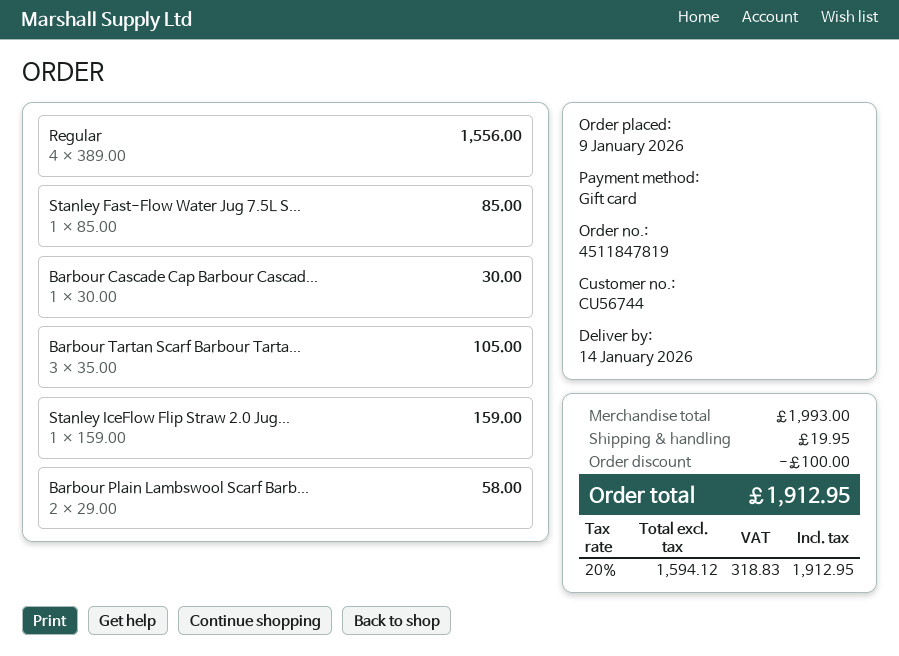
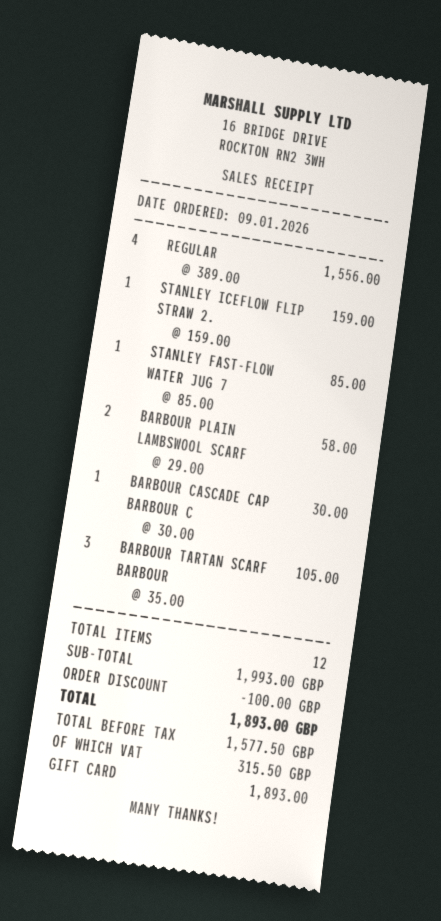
shipping: 19.95 -> none
net: 1594.12 -> 1577.50
tax: 318.83 -> 315.50
total: 1912.95 -> 1893.00

